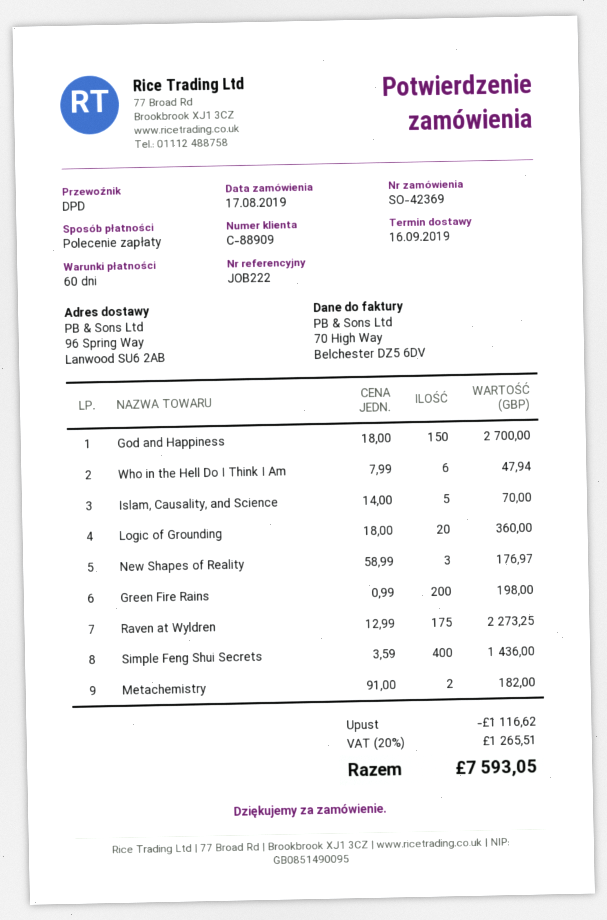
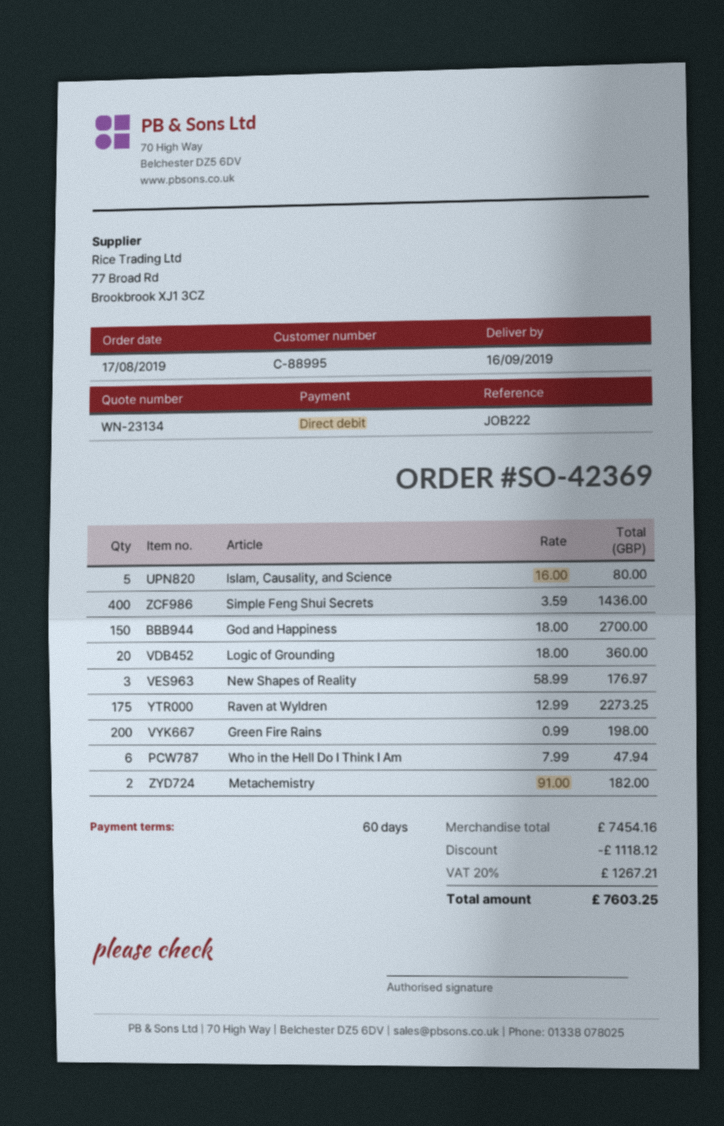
customer number: C-88909 -> C-88995
Islam, Causality, and Science: 5 x 14.00 = 70.00 -> 5 x 16.00 = 80.00
discount: 1116.62 -> 1118.12
tax: 20% = 1265.51 -> 20% = 1267.21
total: 7593.05 -> 7603.25

